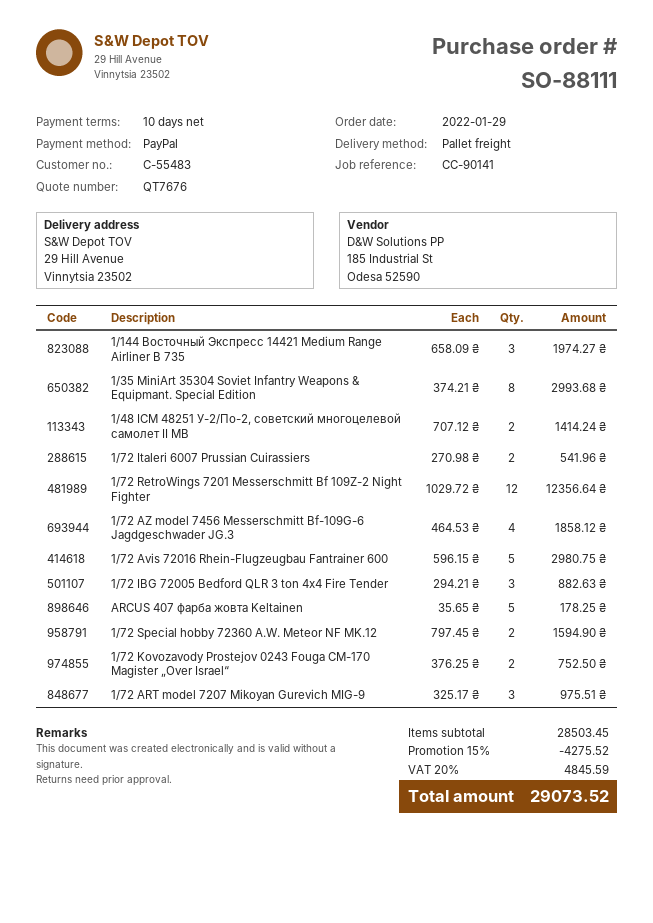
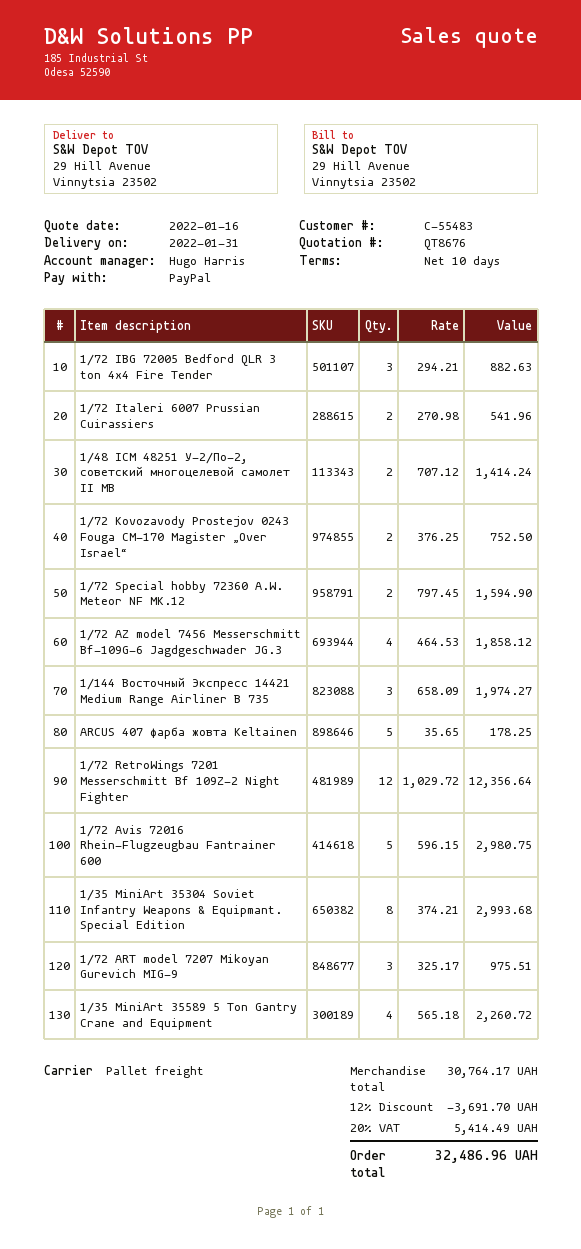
quote number: QT7676 -> QT8676
1/35 MiniArt 35589 5 Ton Gantry Crane and Equipment: none -> 4 x 565.18 = 2260.72
subtotal: 28503.45 -> 30764.17
discount: 15% = 4275.52 -> 12% = 3691.70
tax: 20% = 4845.59 -> 20% = 5414.49
total: 29073.52 -> 32486.96

